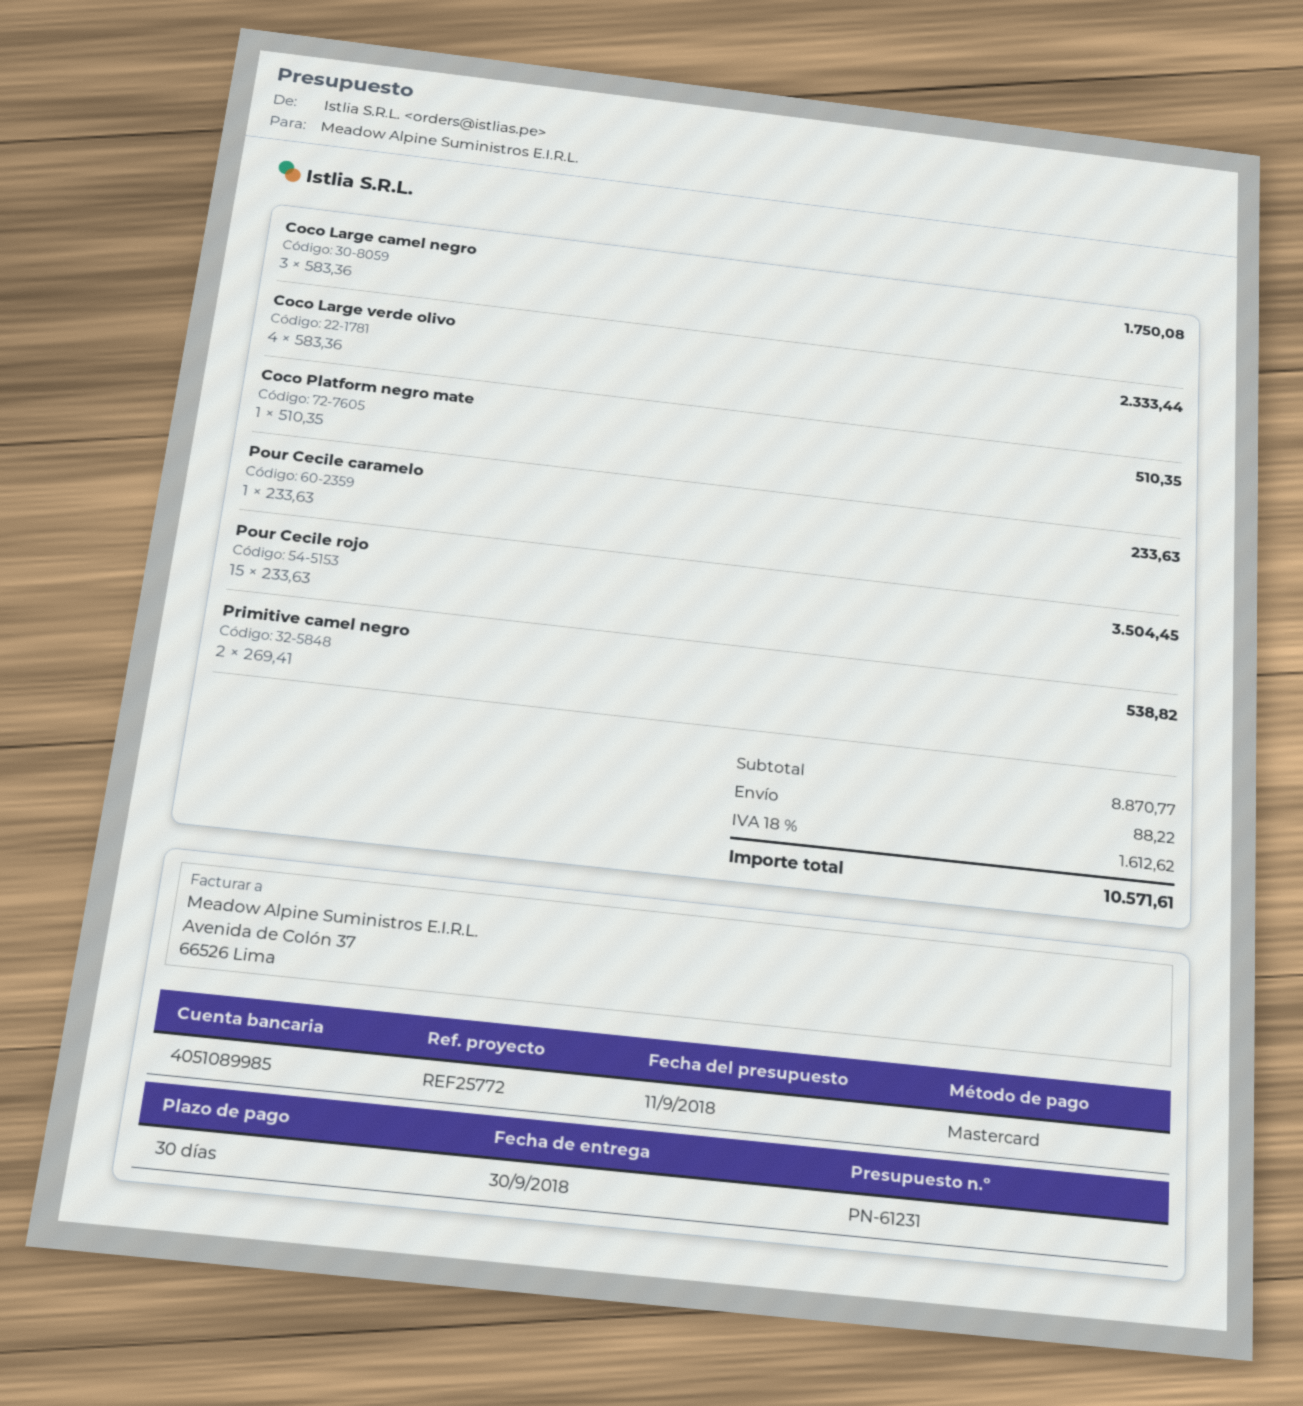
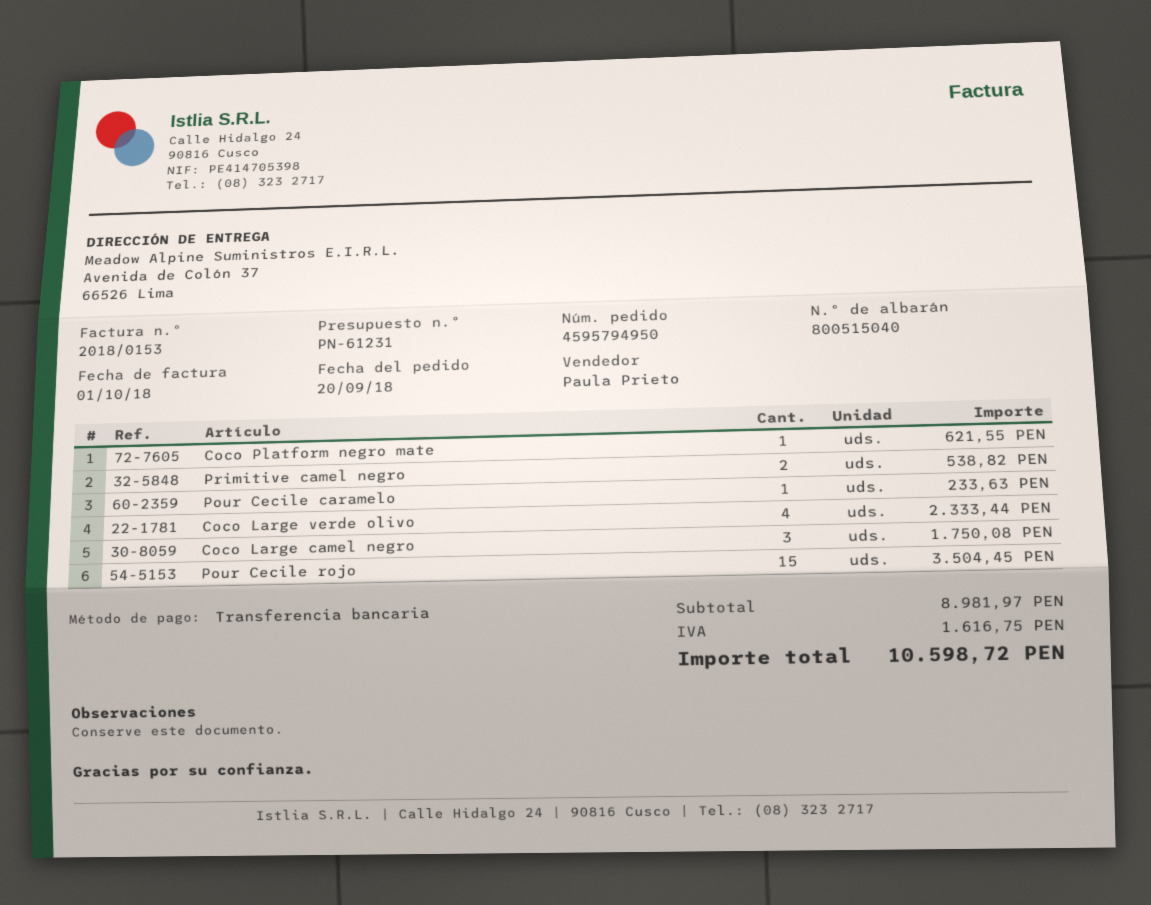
payment method: Mastercard -> bank transfer
Coco Platform negro mate: 1 for 510.35 -> 1 for 621.55
subtotal: 8870.77 -> 8981.97
shipping: 88.22 -> none
tax: 1612.62 -> 1616.75
total: 10571.61 -> 10598.72

